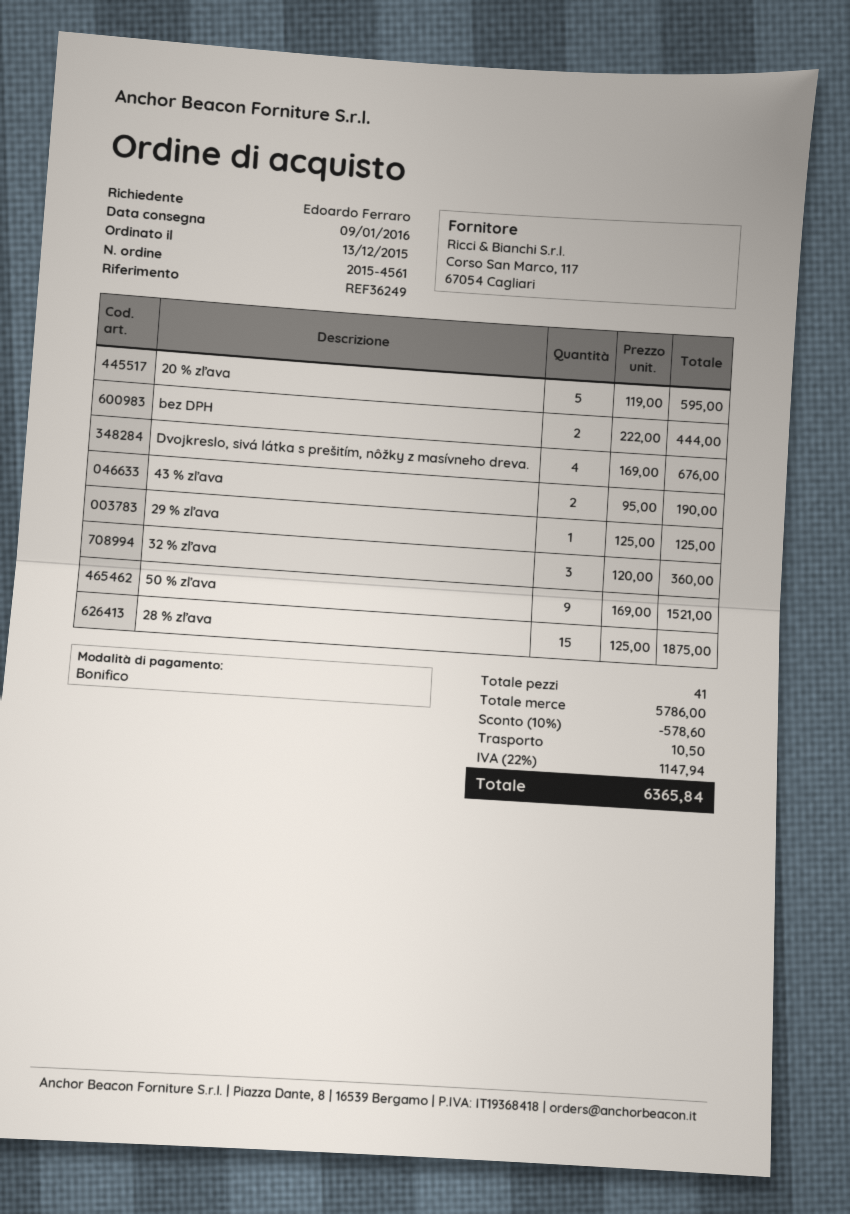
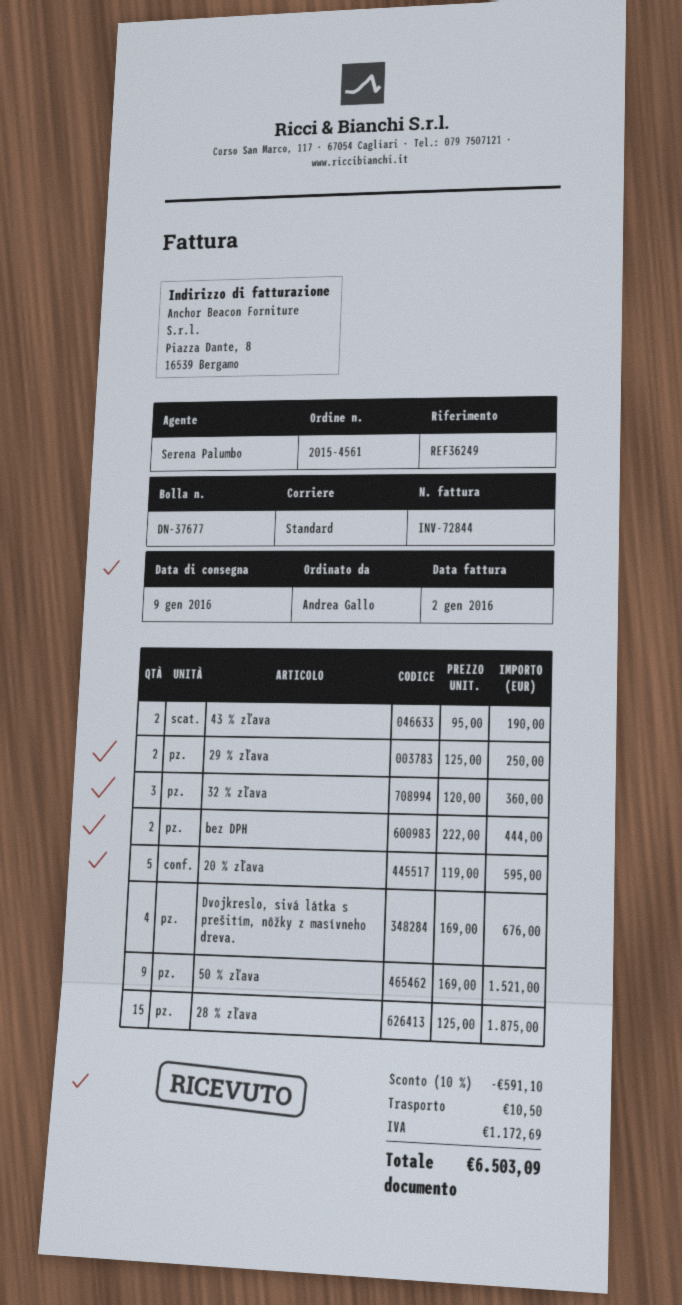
ordered by: Edoardo Ferraro -> Andrea Gallo
29 % zľava: 1 x 125.00 = 125.00 -> 2 x 125.00 = 250.00
discount: 10% = 578.60 -> 10% = 591.10
tax: 1147.94 -> 1172.69
total: 6365.84 -> 6503.09

